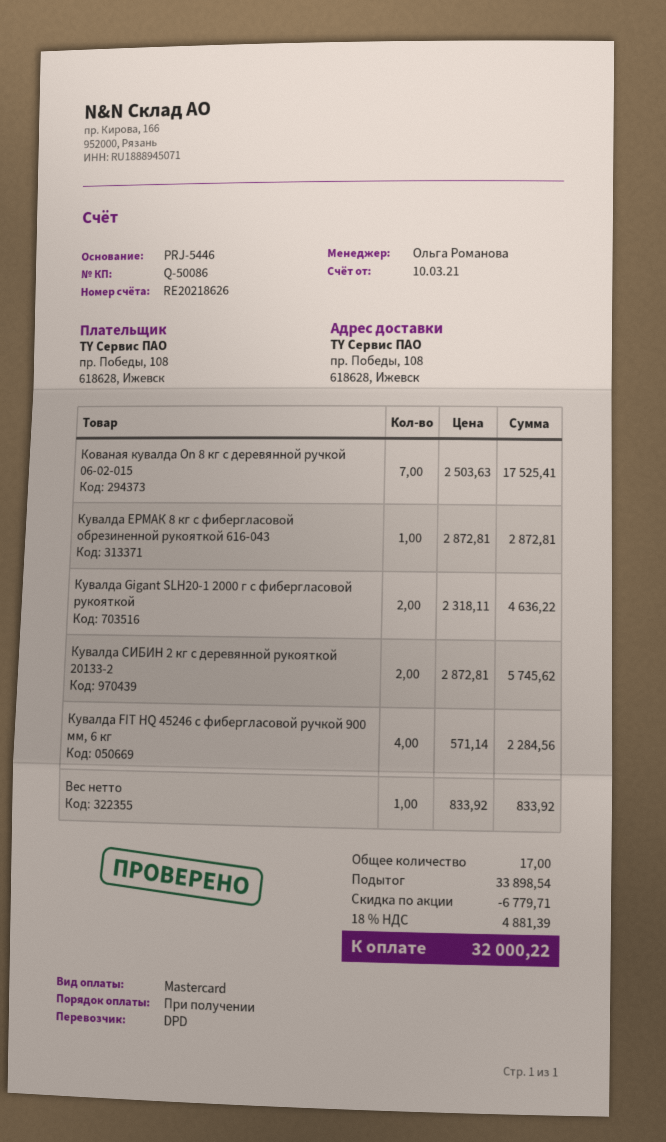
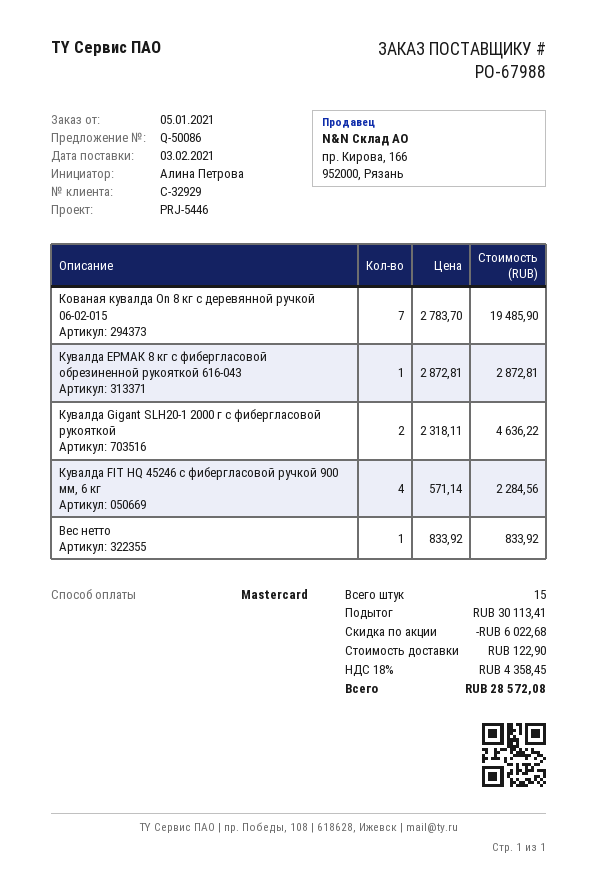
Кованая кувалда On 8 кг с деревянной ручкой 06-02-015: 7 x 2503.63 = 17525.41 -> 7 x 2783.70 = 19485.90
Кувалда СИБИН 2 кг с деревянной рукояткой 20133-2: 2 x 2872.81 = 5745.62 -> none
total quantity: 17 -> 15
subtotal: 33898.54 -> 30113.41
discount: 6779.71 -> 6022.68
shipping: none -> 122.90
tax: 18% = 4881.39 -> 18% = 4358.45
total: 32000.22 -> 28572.08

